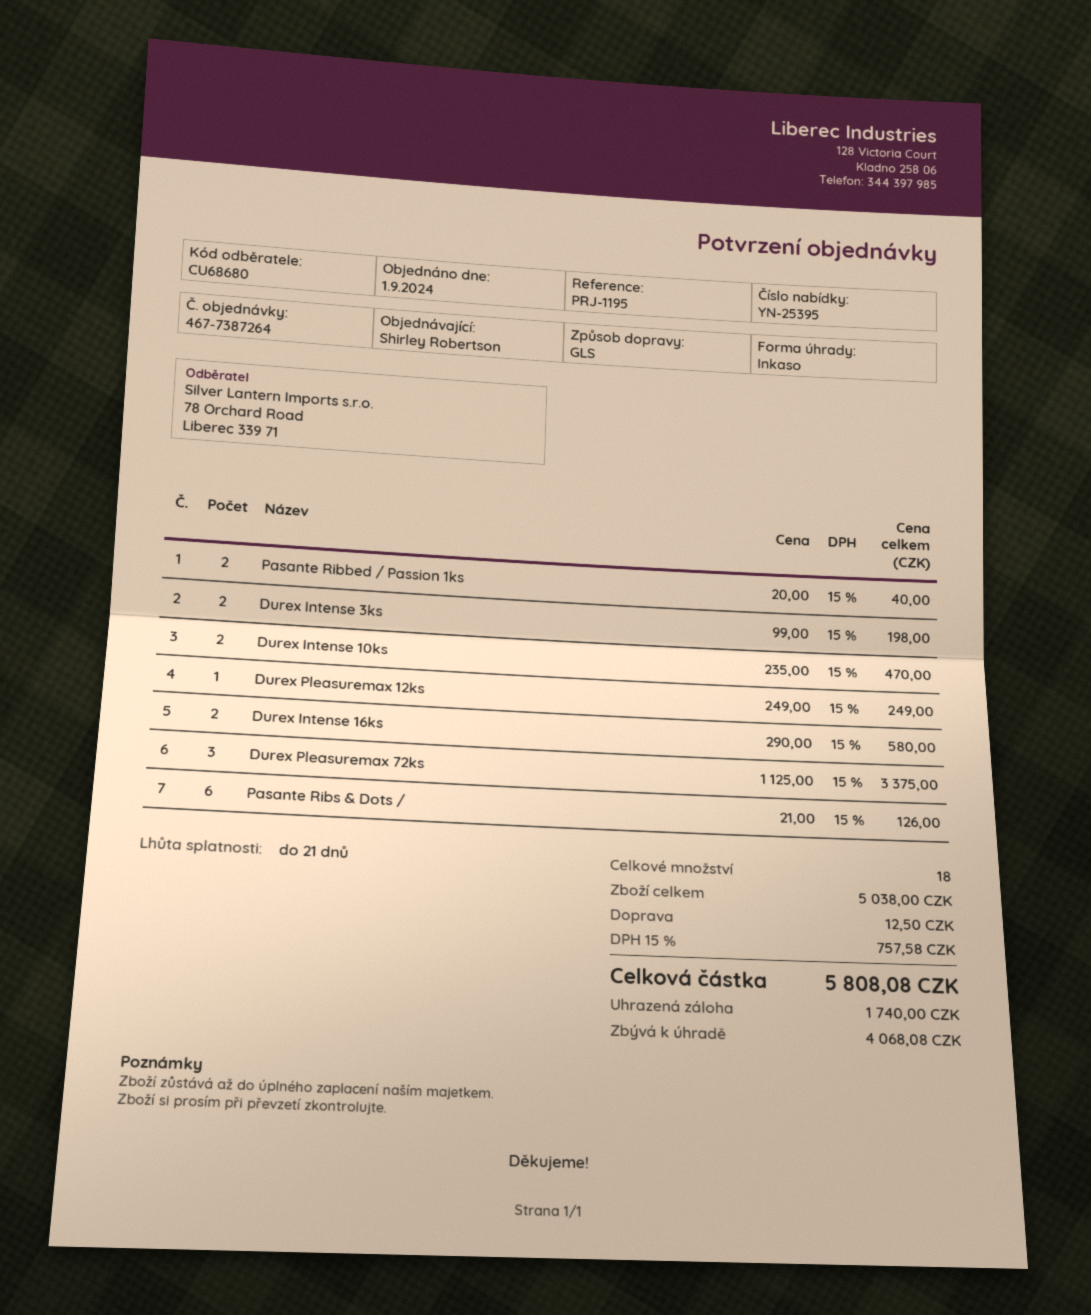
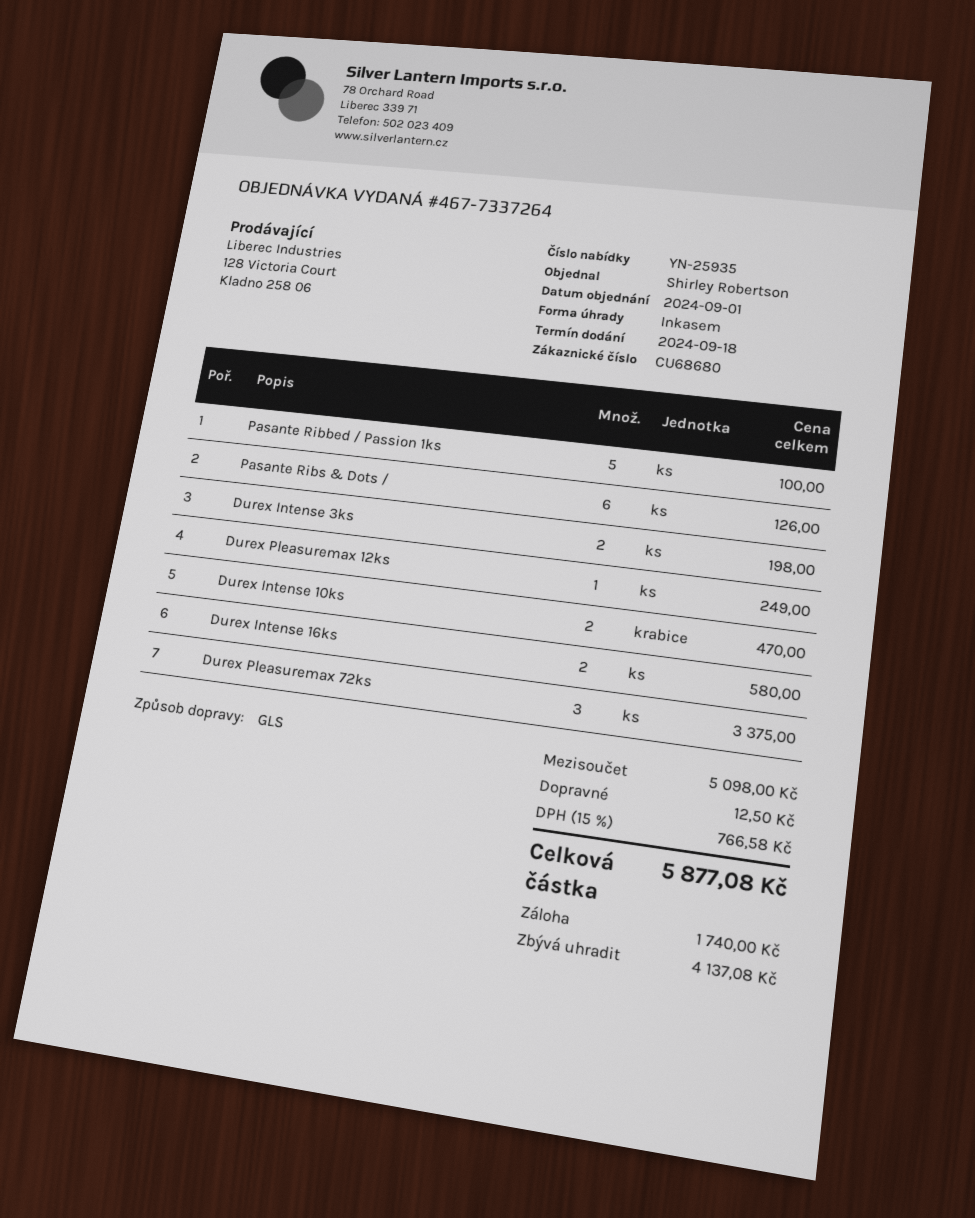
quote number: YN-25395 -> YN-25935
order number: 467-7387264 -> 467-7337264
Pasante Ribbed / Passion 1ks: 2 for 40.00 -> 5 for 100.00
subtotal: 5038.00 -> 5098.00
tax: 15% = 757.58 -> 15% = 766.58
total: 5808.08 -> 5877.08
balance: 4068.08 -> 4137.08

